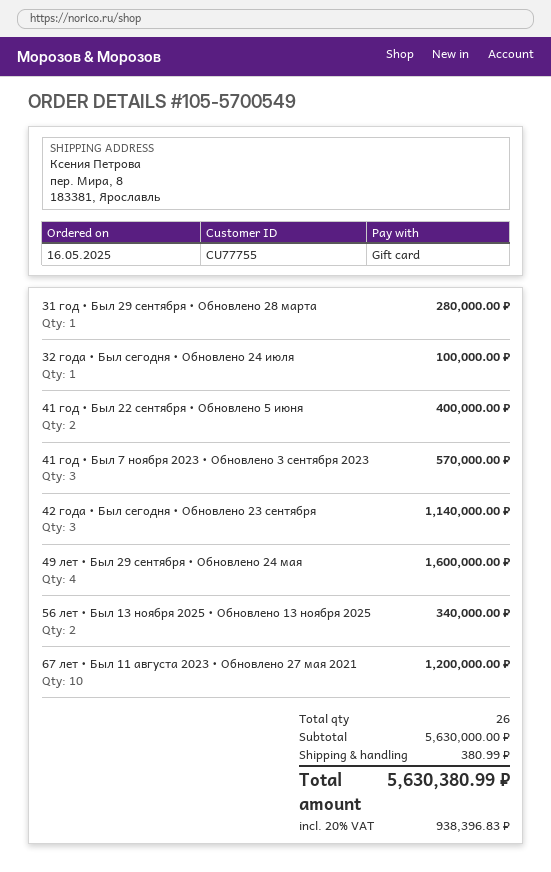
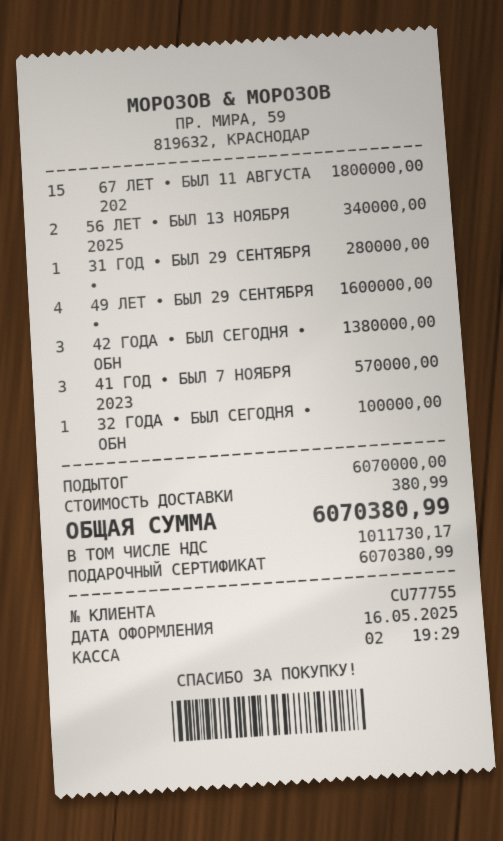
41 год • Был 22 сентября • Обновлено 5 июня: 2 for 400000.00 -> none
42 года • Был сегодня • Обновлено 23 сентября: 3 for 1140000.00 -> 3 for 1380000.00
67 лет • Был 11 августа 2023 • Обновлено 27 мая 2021: 10 for 1200000.00 -> 15 for 1800000.00
subtotal: 5630000.00 -> 6070000.00
tax: 938396.83 -> 1011730.17
total: 5630380.99 -> 6070380.99

